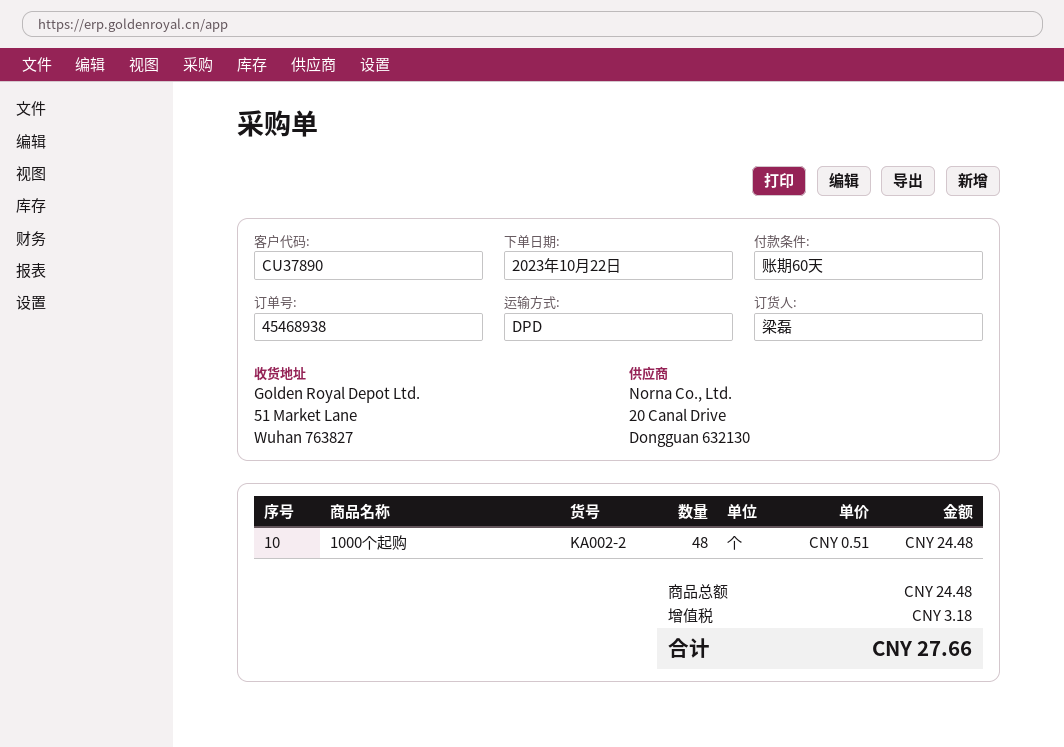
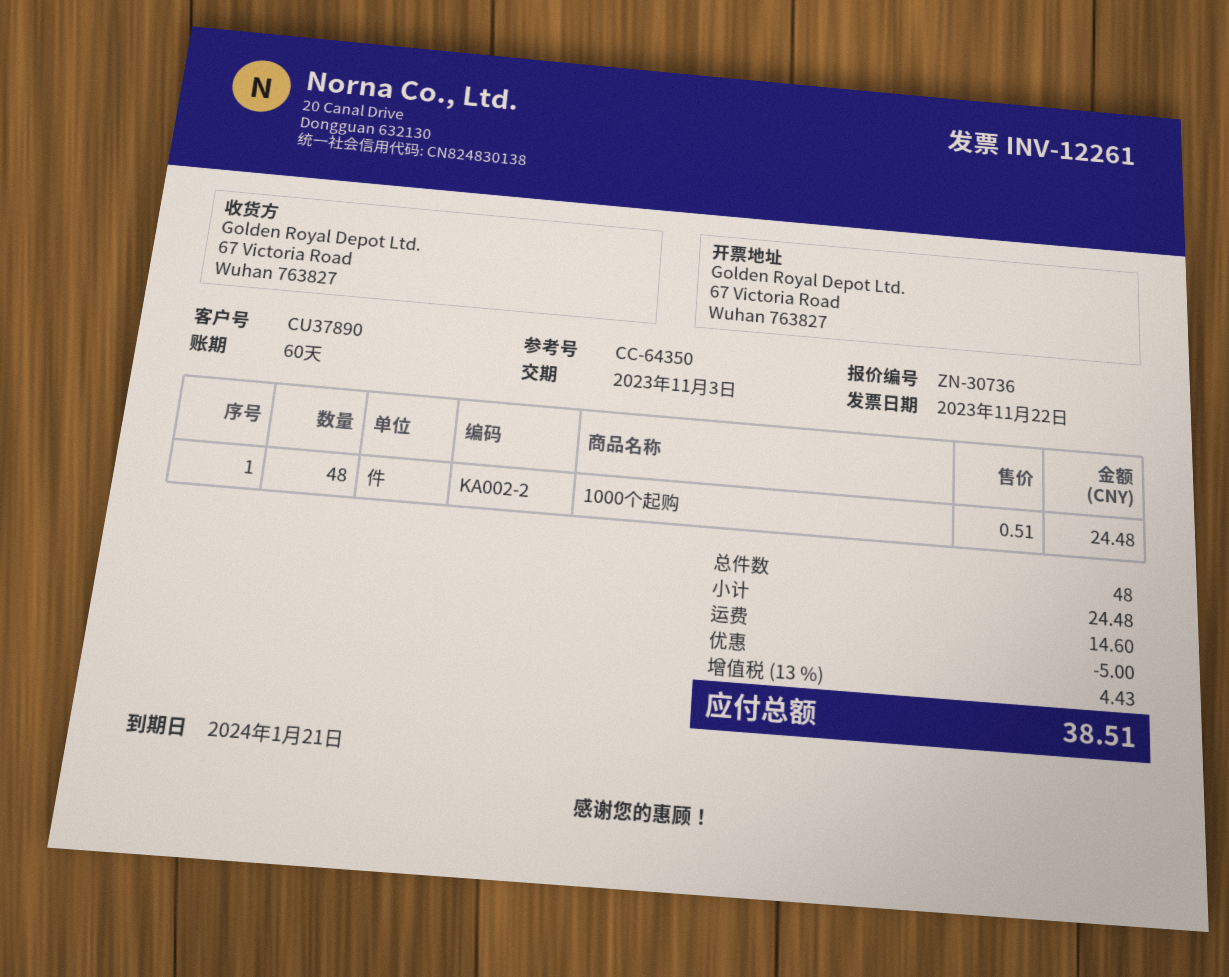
ship to: 51 Market Lane, Wuhan 763827 -> 67 Victoria Road, Wuhan 763827
discount: none -> 5.00
shipping: none -> 14.60
tax: 3.18 -> 4.43
total: 27.66 -> 38.51

